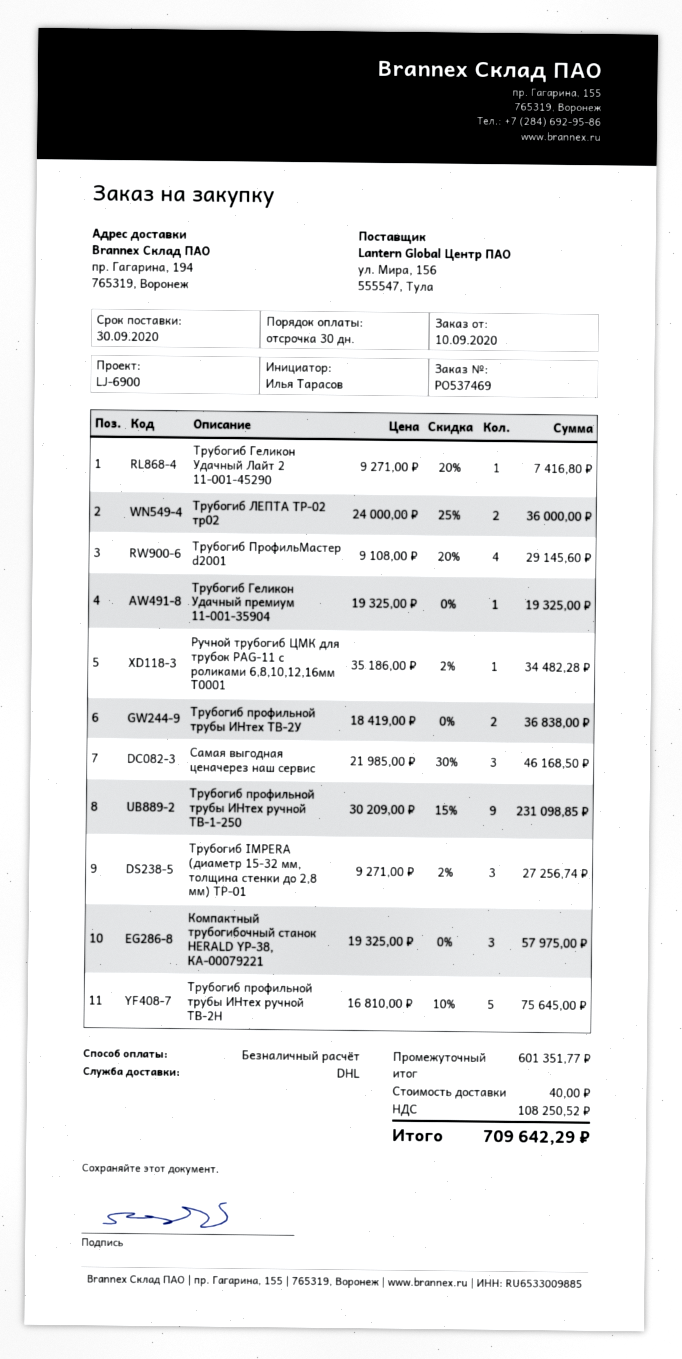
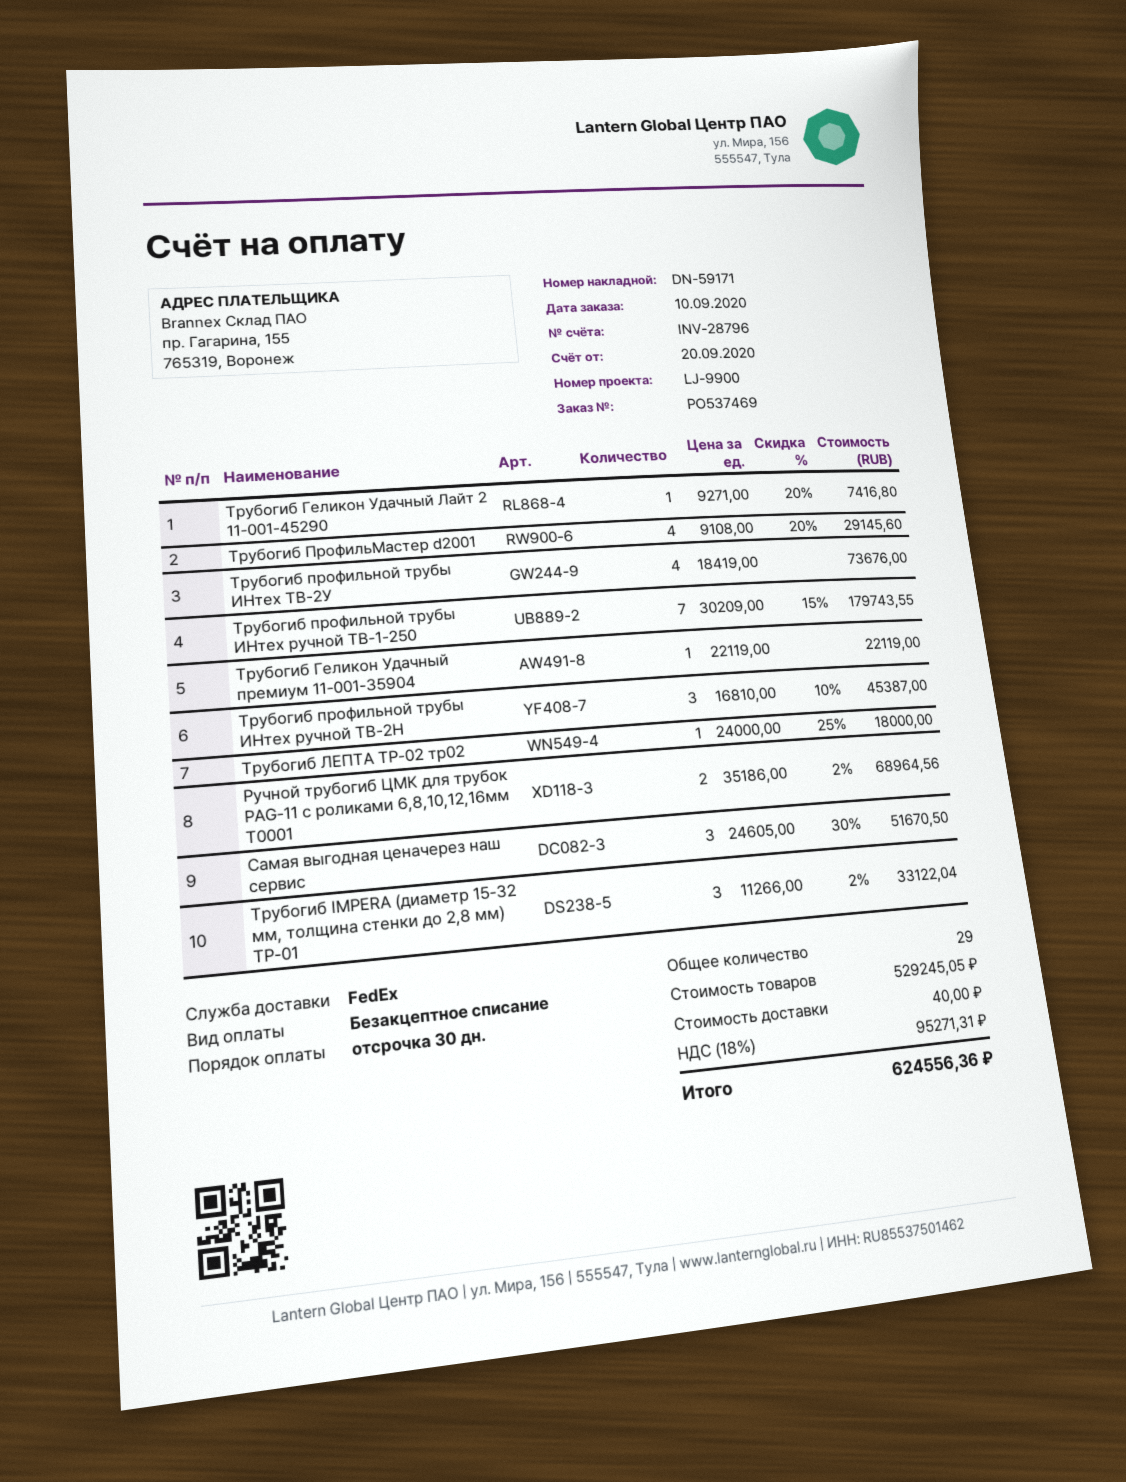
reference: LJ-6900 -> LJ-9900
payment method: bank transfer -> direct debit
shipping method: DHL -> FedEx
Трубогиб ЛЕПТА ТР-02 тр02: 2 x 24000.00 - 25% = 36000.00 -> 1 x 24000.00 - 25% = 18000.00
Трубогиб Геликон Удачный премиум 11-001-35904: 1 x 19325.00 = 19325.00 -> 1 x 22119.00 = 22119.00
Ручной трубогиб ЦМК для трубок PAG-11 с роликами 6,8,10,12,16мм T0001: 1 x 35186.00 - 2% = 34482.28 -> 2 x 35186.00 - 2% = 68964.56
Трубогиб профильной трубы ИНтех ТВ-2У: 2 x 18419.00 = 36838.00 -> 4 x 18419.00 = 73676.00
Самая выгодная ценачерез наш сервис: 3 x 21985.00 - 30% = 46168.50 -> 3 x 24605.00 - 30% = 51670.50
Трубогиб профильной трубы ИНтех ручной ТВ-1-250: 9 x 30209.00 - 15% = 231098.85 -> 7 x 30209.00 - 15% = 179743.55
Трубогиб IMPERA (диаметр 15-32 мм, толщина стенки до 2,8 мм) ТР-01: 3 x 9271.00 - 2% = 27256.74 -> 3 x 11266.00 - 2% = 33122.04
Компактный трубогибочный станок HERALD YP-38, КА-00079221: 3 x 19325.00 = 57975.00 -> none
Трубогиб профильной трубы ИНтех ручной ТВ-2Н: 5 x 16810.00 - 10% = 75645.00 -> 3 x 16810.00 - 10% = 45387.00
subtotal: 601351.77 -> 529245.05
tax: 108250.52 -> 95271.31
total: 709642.29 -> 624556.36

